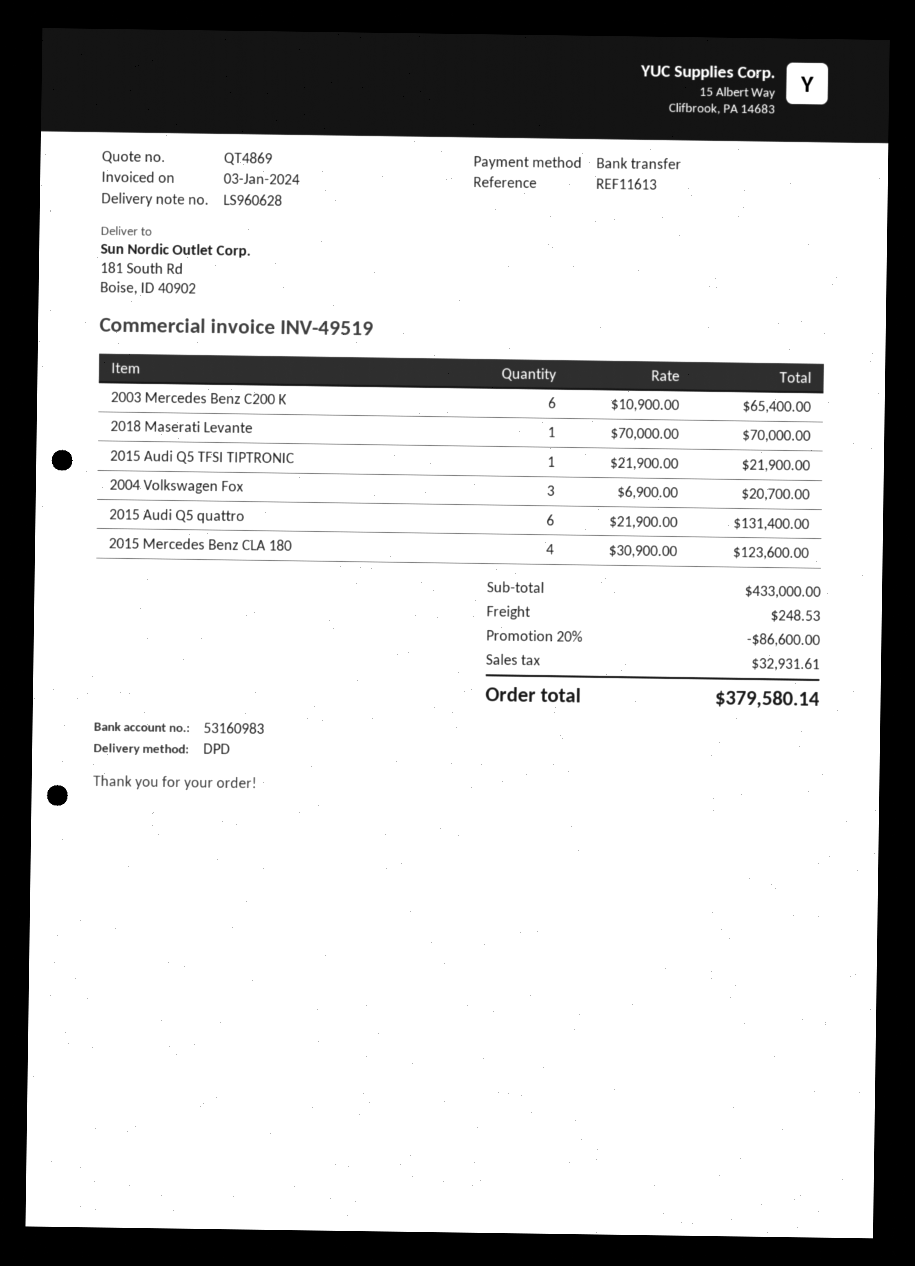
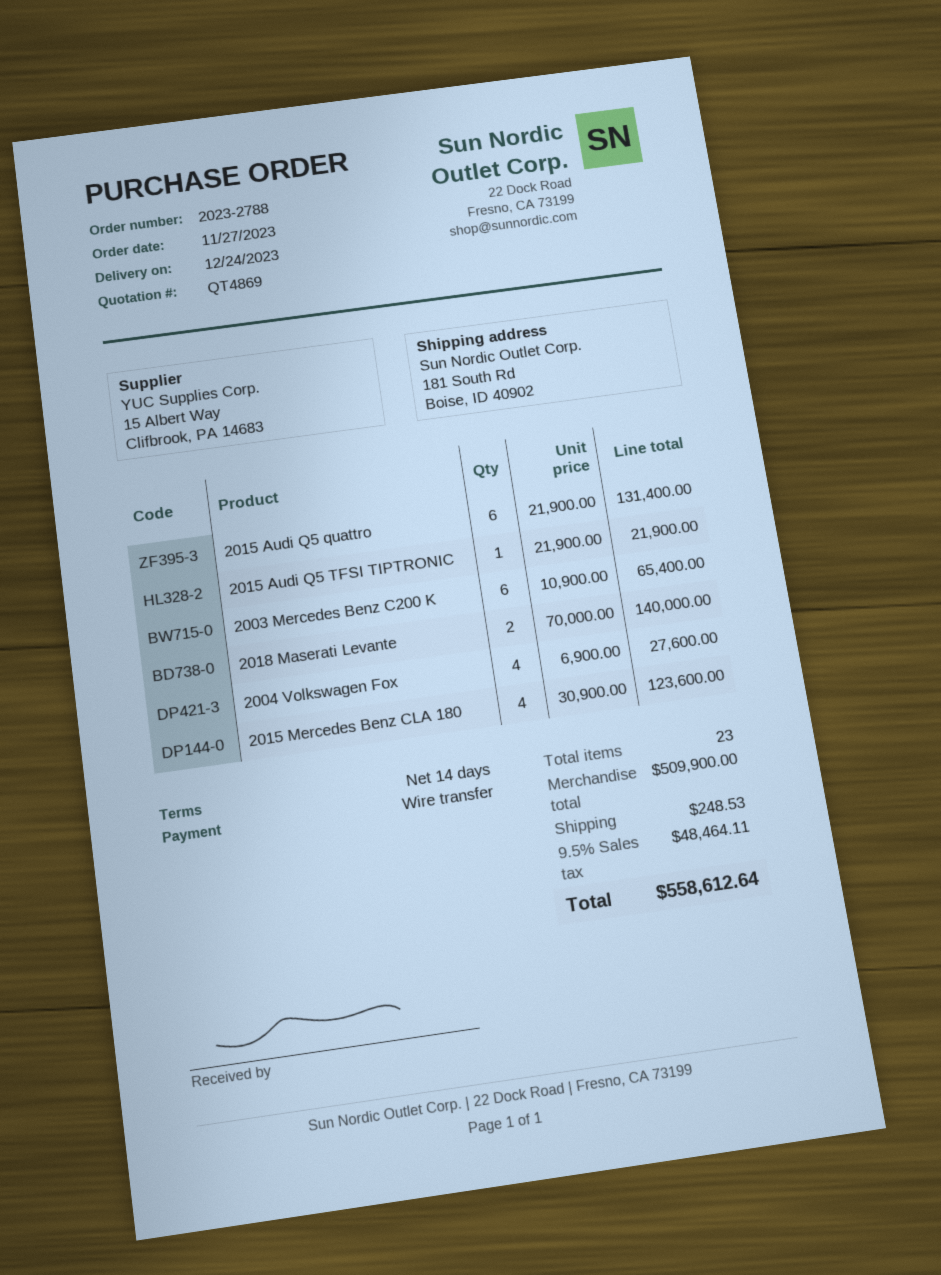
2018 Maserati Levante: 1 x 70000.00 = 70000.00 -> 2 x 70000.00 = 140000.00
2004 Volkswagen Fox: 3 x 6900.00 = 20700.00 -> 4 x 6900.00 = 27600.00
subtotal: 433000.00 -> 509900.00
discount: 20% = 86600.00 -> none
tax: 32931.61 -> 48464.11
total: 379580.14 -> 558612.64

